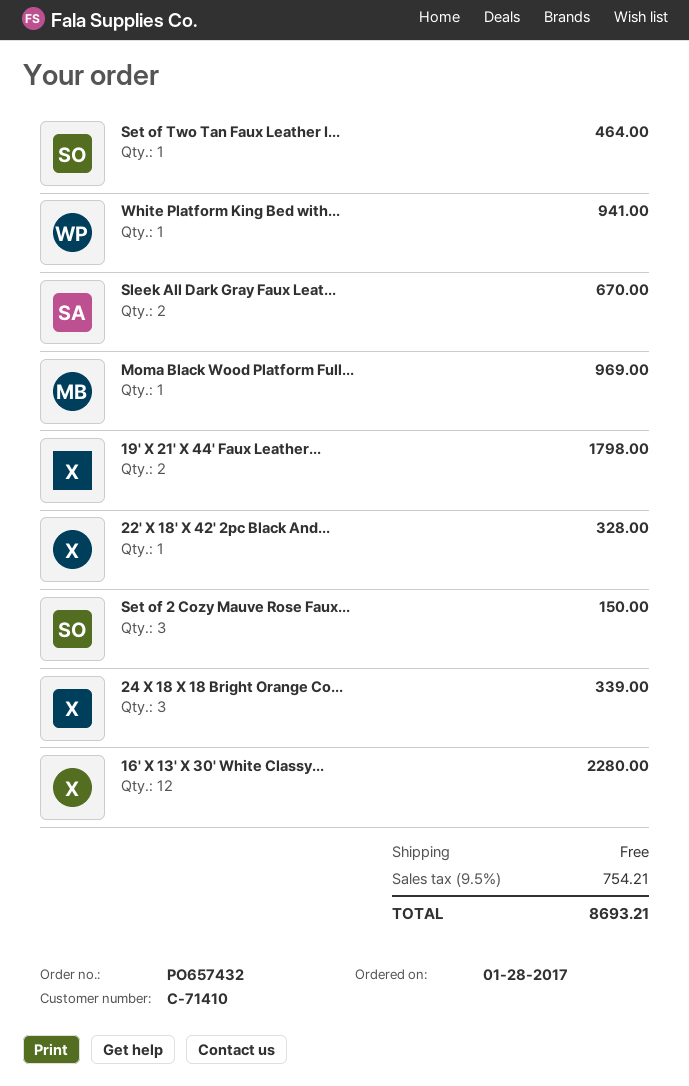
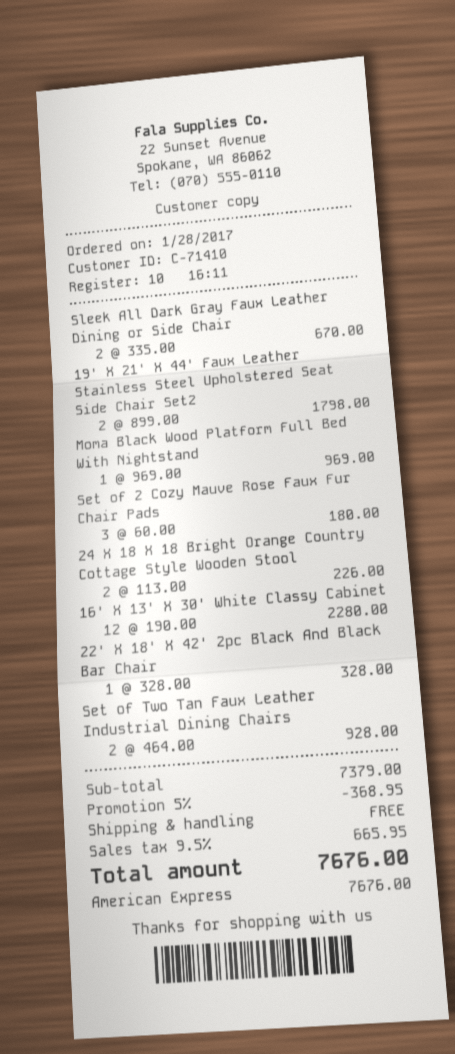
Set of Two Tan Faux Leather I...: 1 for 464.00 -> 2 for 928.00
White Platform King Bed with...: 1 for 941.00 -> none
Set of 2 Cozy Mauve Rose Faux...: 3 for 150.00 -> 3 for 180.00
24 X 18 X 18 Bright Orange Co...: 3 for 339.00 -> 2 for 226.00
discount: none -> 5% = 368.95
tax: 9.5% = 754.21 -> 9.5% = 665.95
total: 8693.21 -> 7676.00

